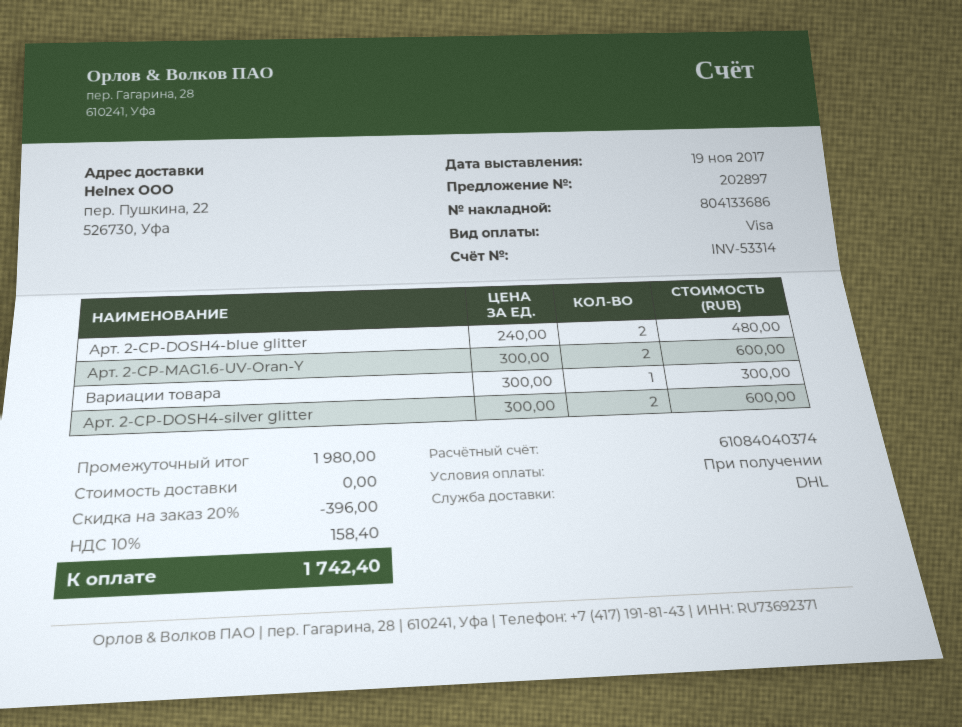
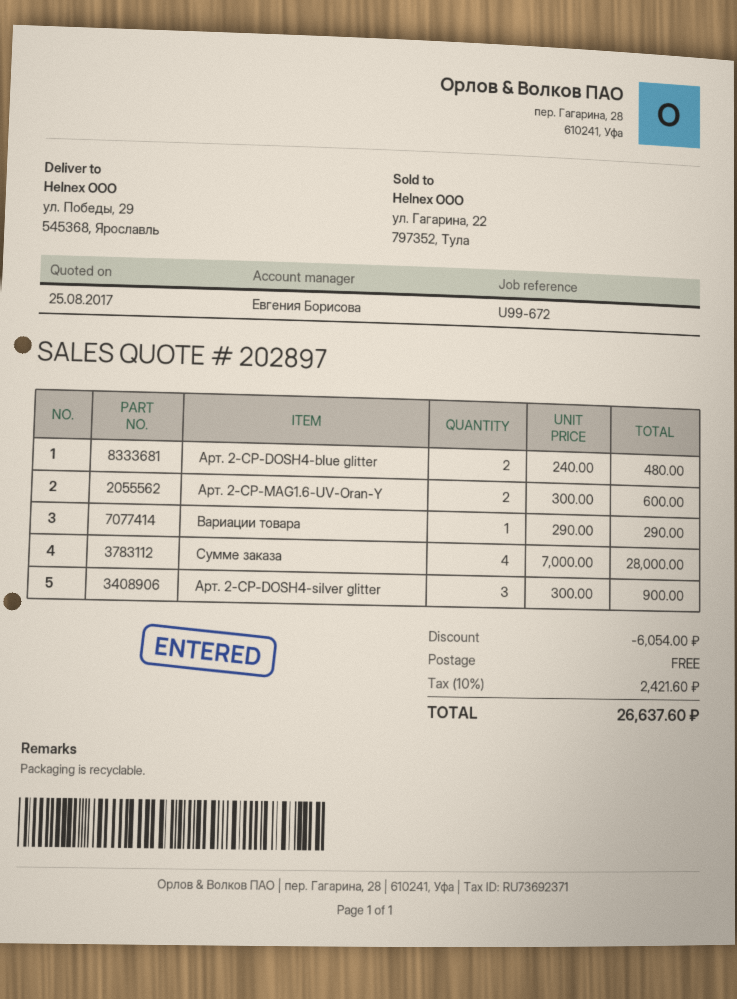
ship to: пер. Пушкина, 22, 526730, Уфа -> ул. Победы, 29, 545368, Ярославль
Вариации товара: 1 x 300.00 = 300.00 -> 1 x 290.00 = 290.00
Арт. 2-CP-DOSH4-silver glitter: 2 x 300.00 = 600.00 -> 3 x 300.00 = 900.00
Сумме заказа: none -> 4 x 7000.00 = 28000.00
discount: 396.00 -> 6054.00
tax: 10% = 158.40 -> 10% = 2421.60
total: 1742.40 -> 26637.60

